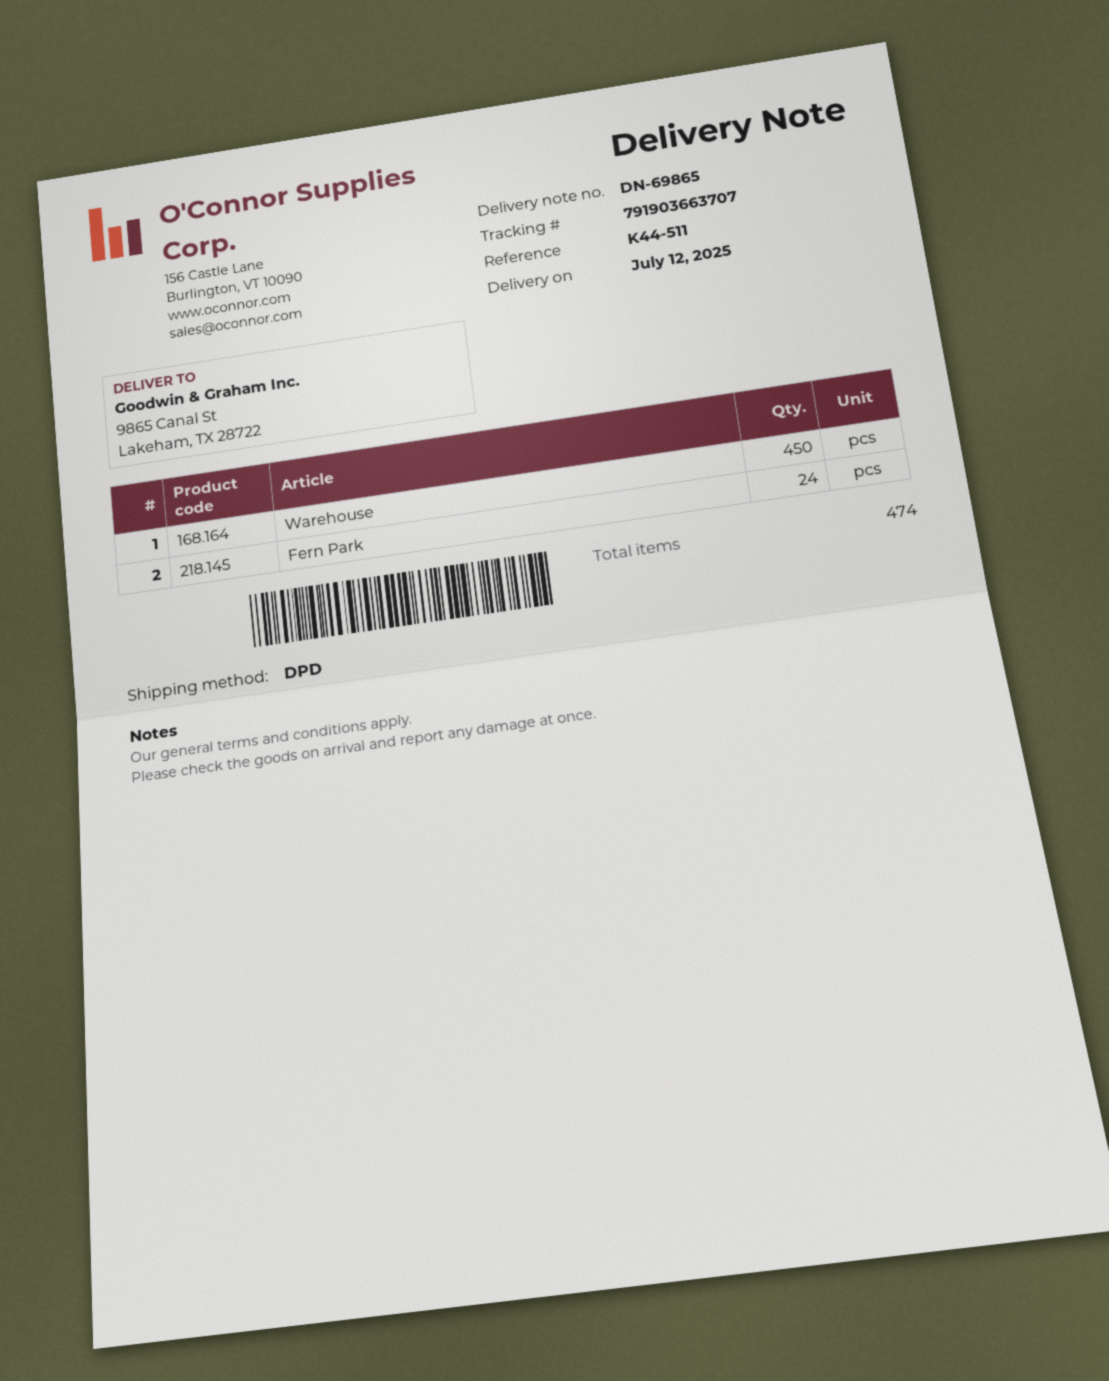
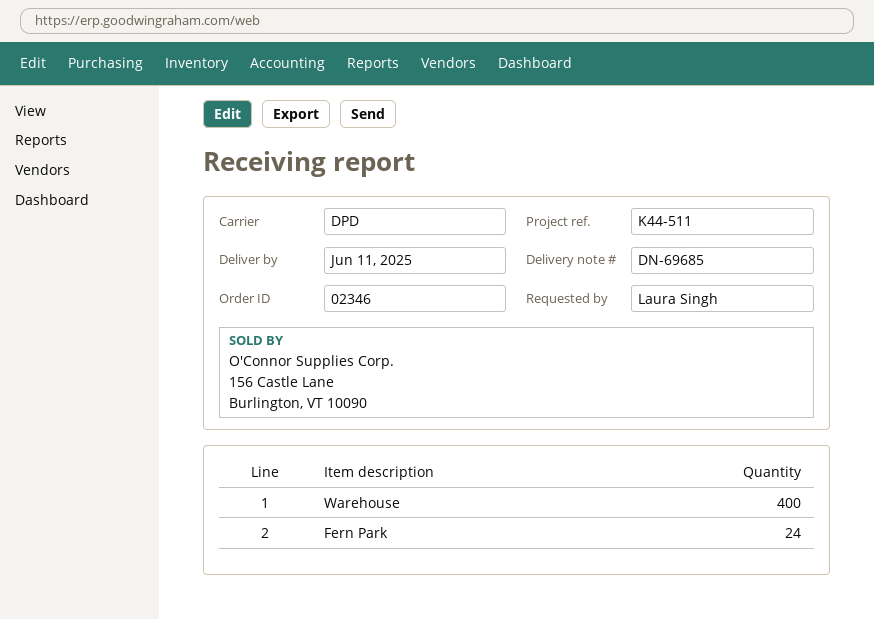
delivery note number: DN-69865 -> DN-69685
delivery date: 2025-07-12 -> 2025-06-11
Warehouse: 450 -> 400

